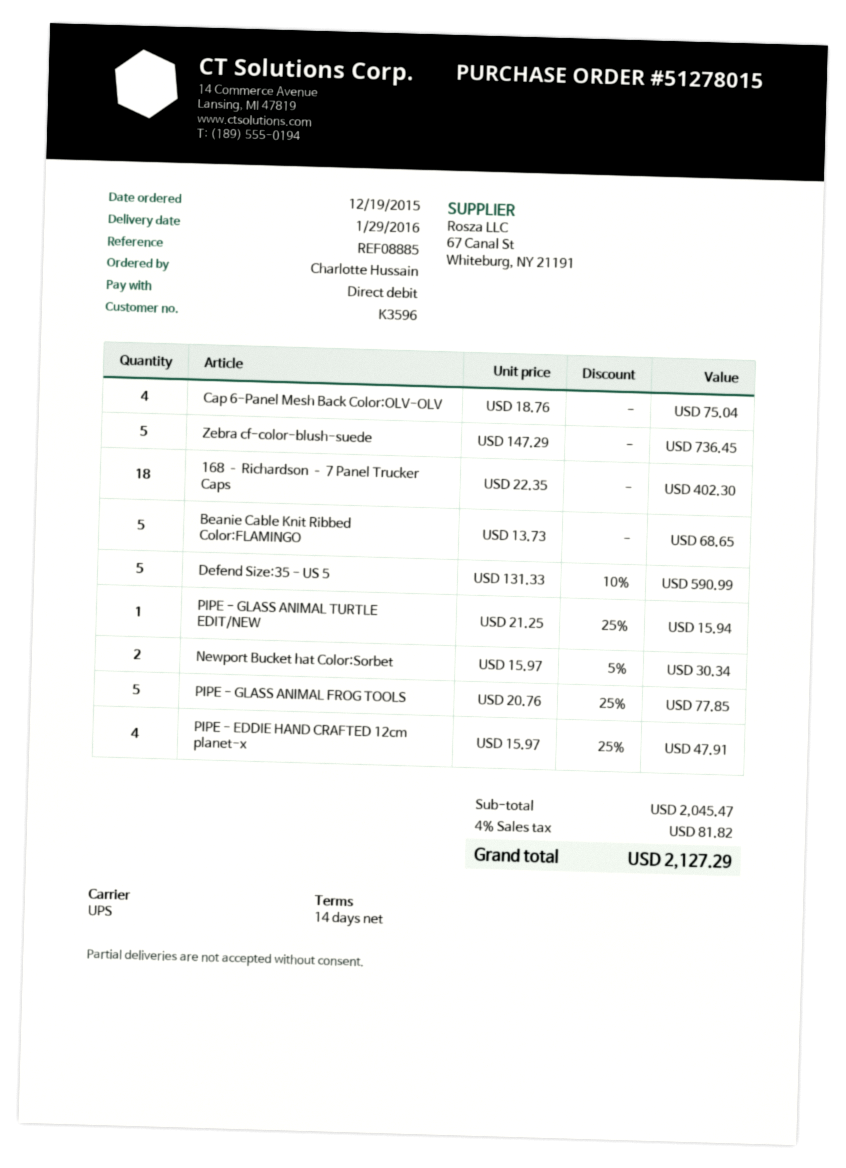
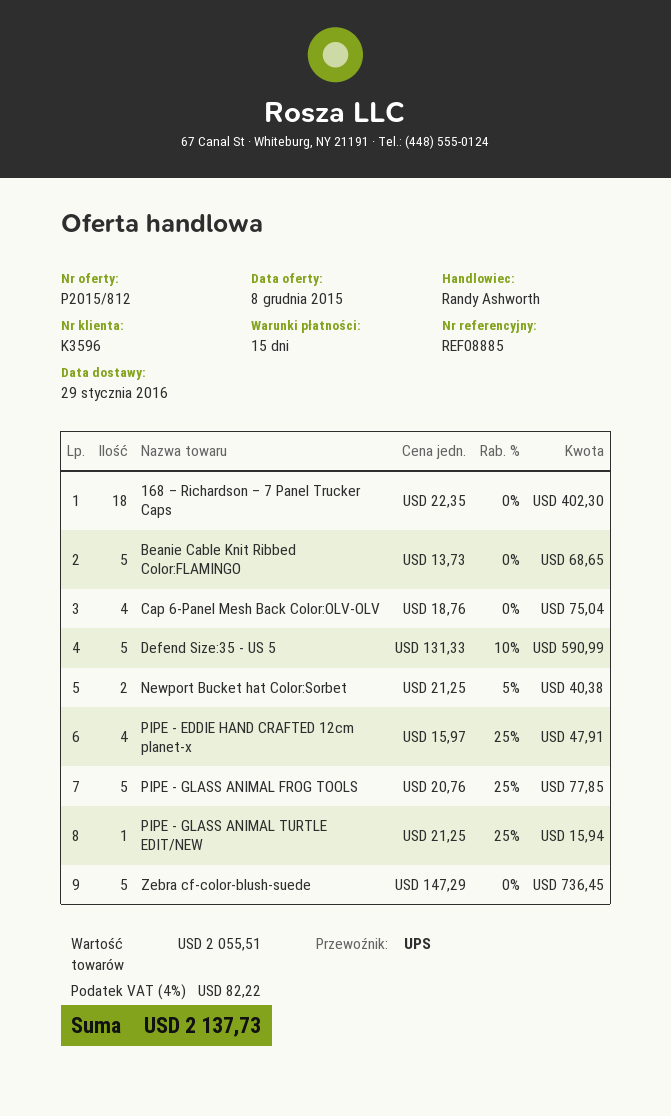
payment terms: 14 days -> 15 days
Newport Bucket hat Color:Sorbet: 2 x 15.97 - 5% = 30.34 -> 2 x 21.25 - 5% = 40.38
subtotal: 2045.47 -> 2055.51
tax: 4% = 81.82 -> 4% = 82.22
total: 2127.29 -> 2137.73

